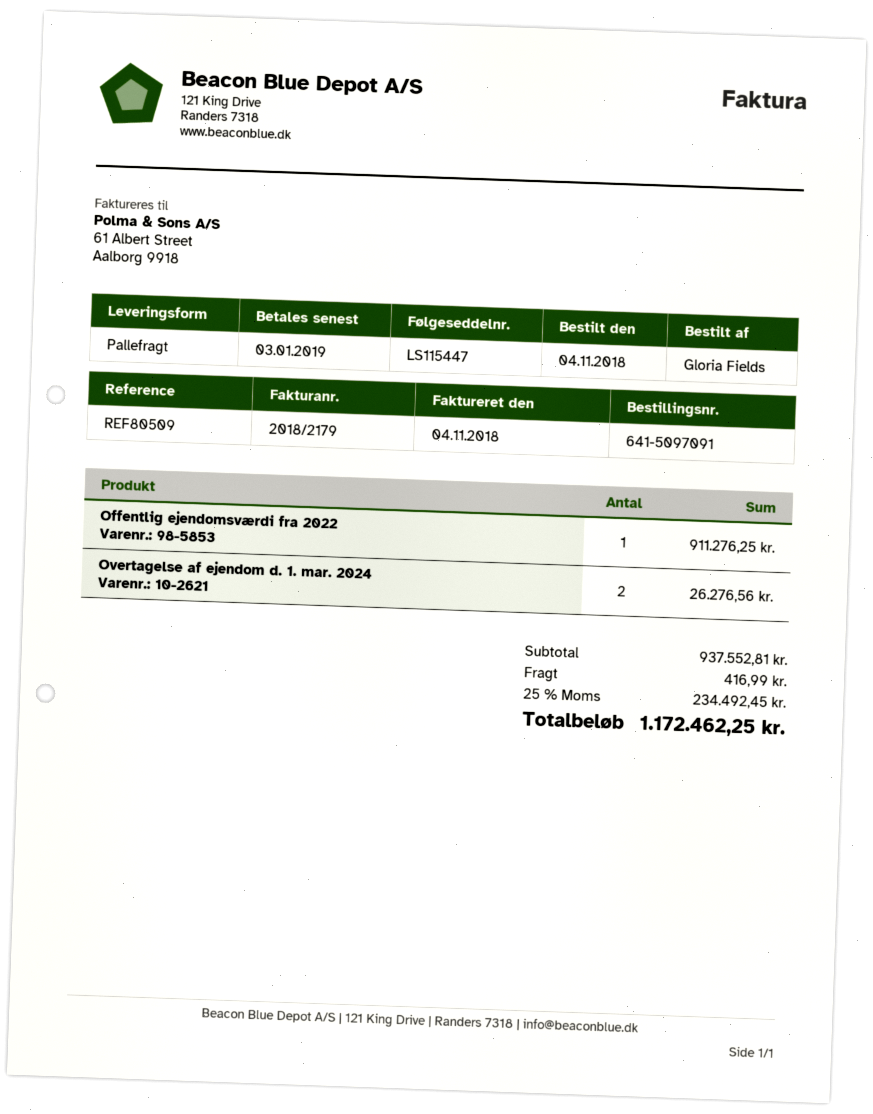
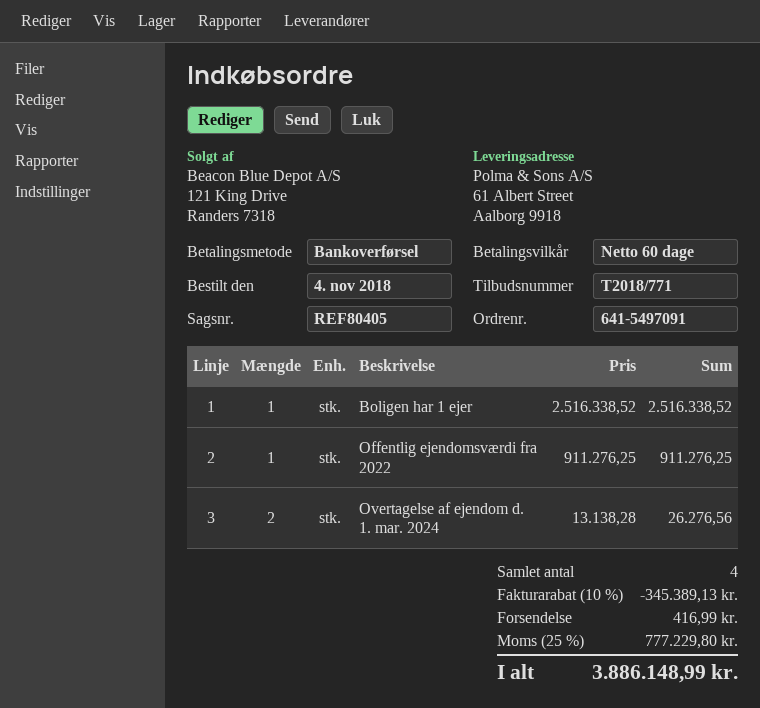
order number: 641-5097091 -> 641-5497091
reference: REF80509 -> REF80405
Boligen har 1 ejer: none -> 1 for 2516338.52
discount: none -> 10% = 345389.13
tax: 25% = 234492.45 -> 25% = 777229.80
total: 1172462.25 -> 3886148.99

